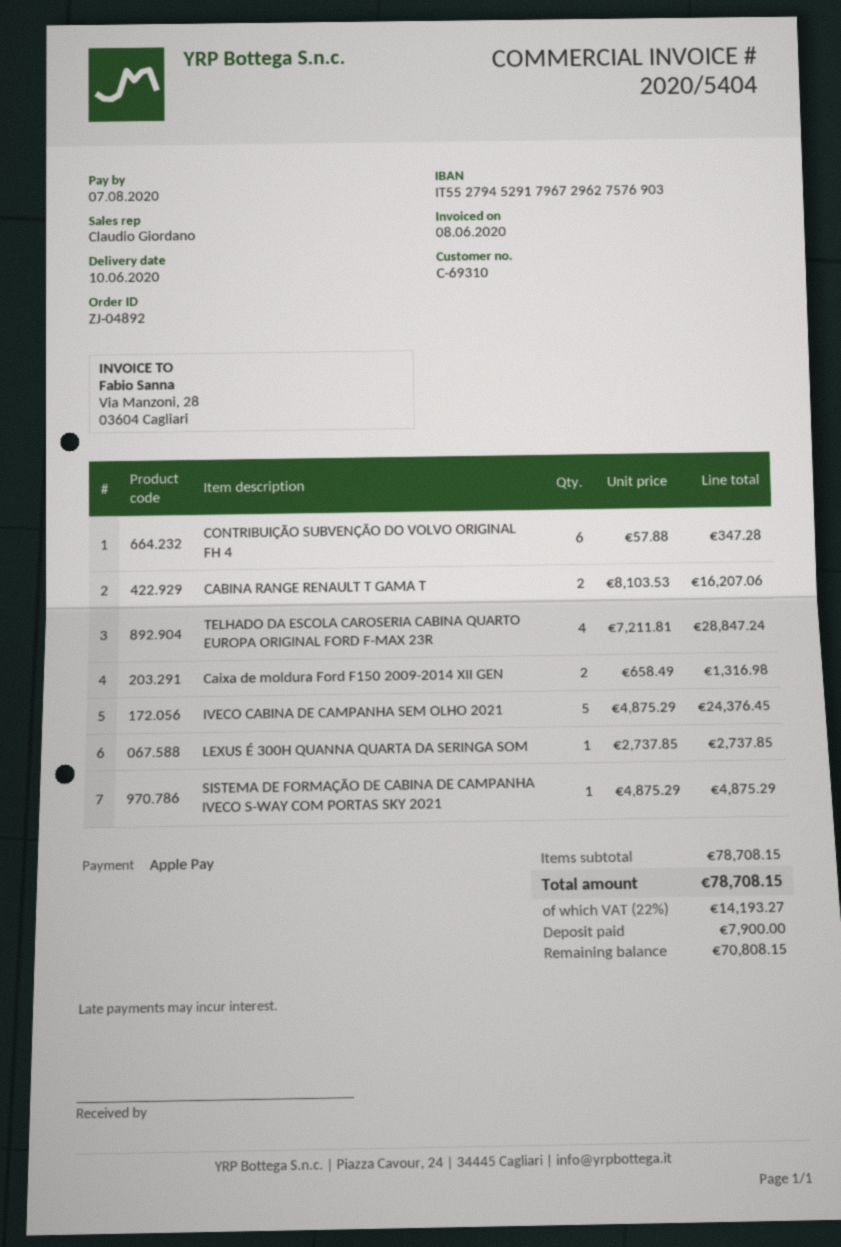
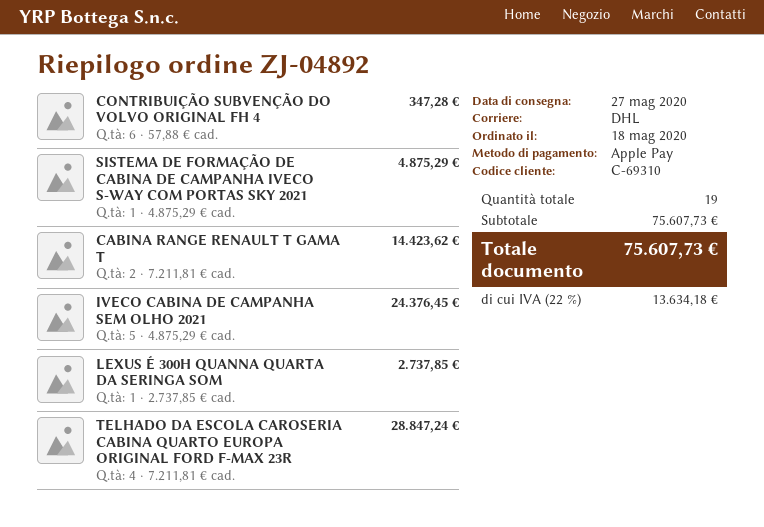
delivery date: 2020-06-10 -> 2020-05-27
CABINA RANGE RENAULT T GAMA T: 2 x 8103.53 = 16207.06 -> 2 x 7211.81 = 14423.62
Caixa de moldura Ford F150 2009-2014 XII GEN: 2 x 658.49 = 1316.98 -> none
subtotal: 78708.15 -> 75607.73
tax: 22% = 14193.27 -> 22% = 13634.18
total: 78708.15 -> 75607.73

